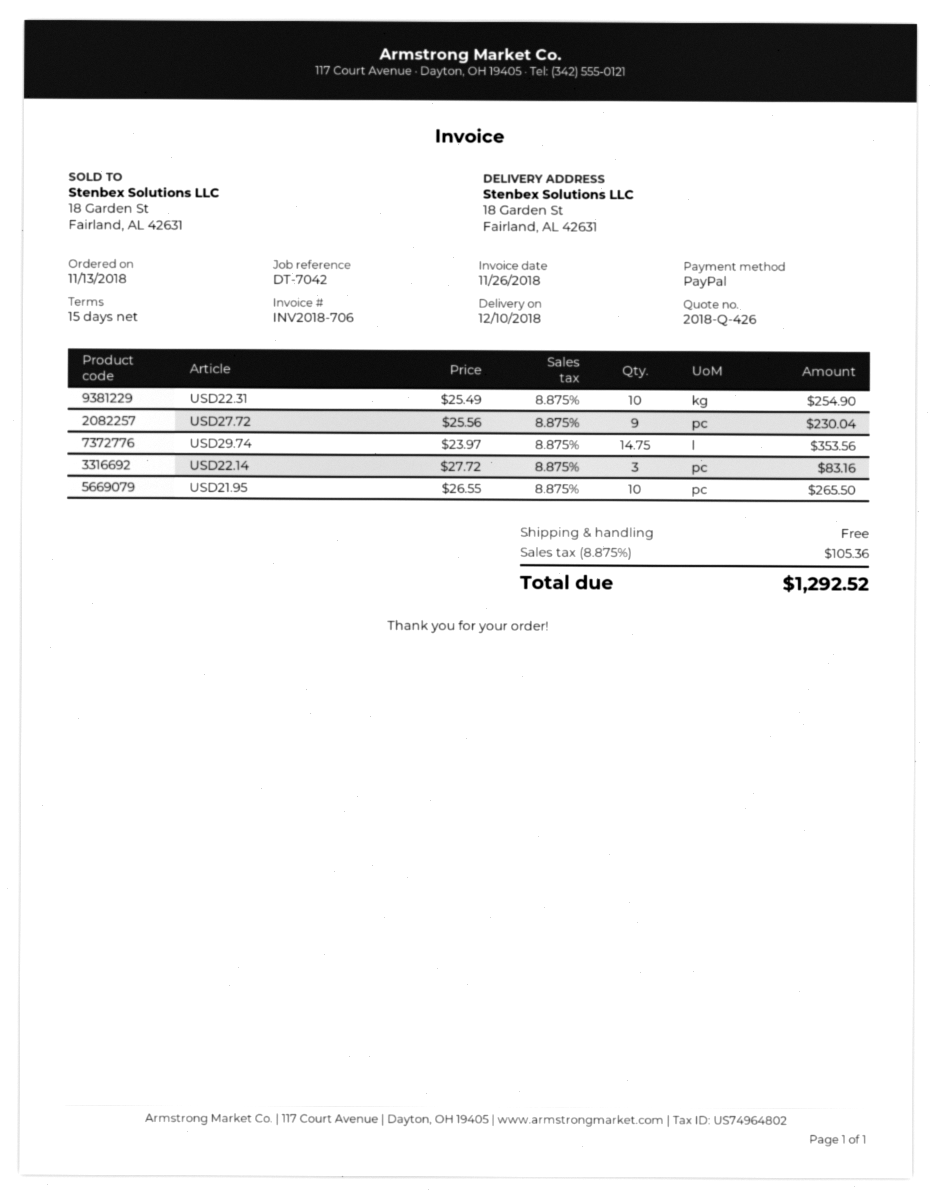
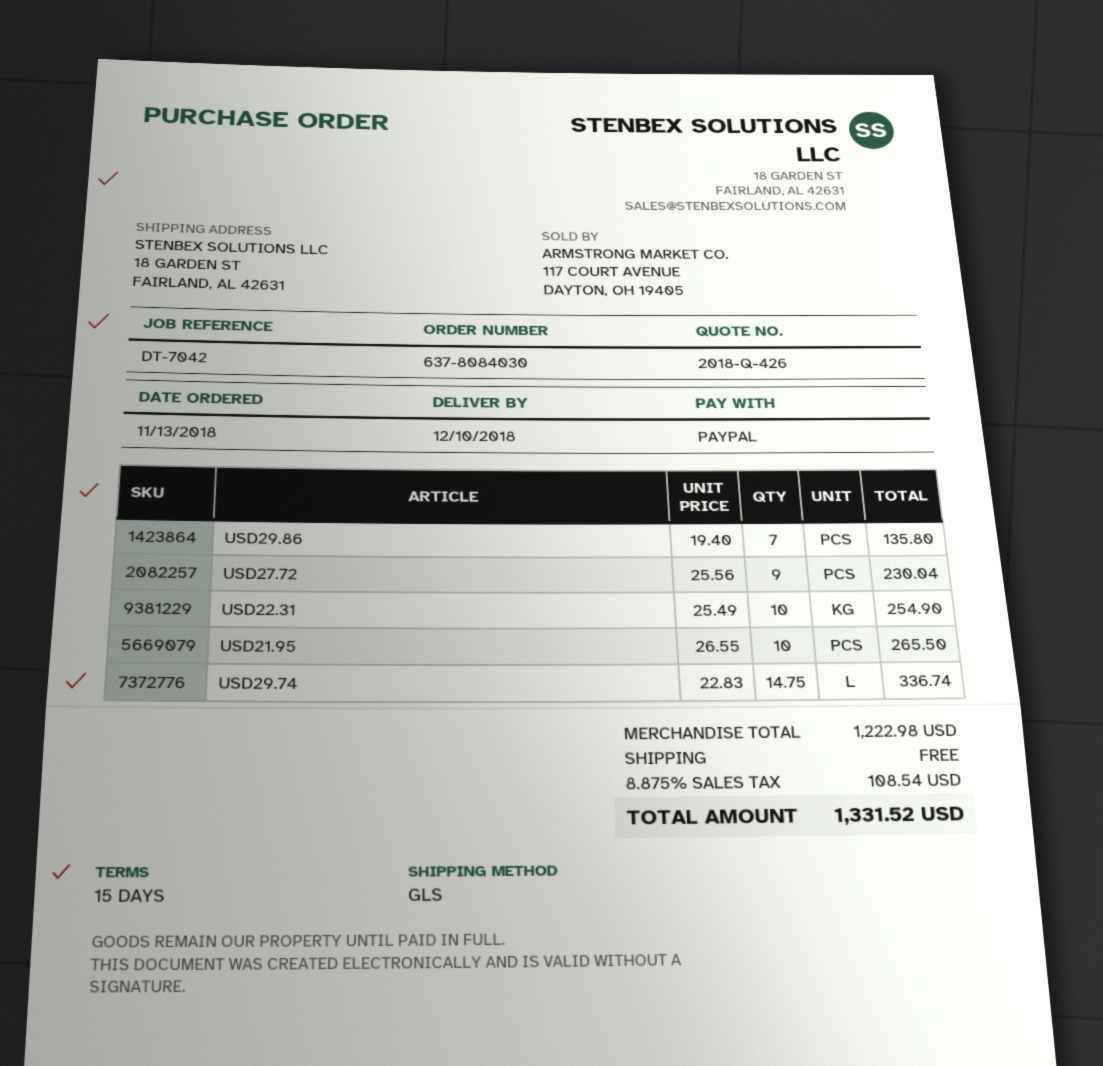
USD29.74: 14.75 x 23.97 = 353.56 -> 14.75 x 22.83 = 336.74
USD22.14: 3 x 27.72 = 83.16 -> none
USD29.86: none -> 7 x 19.40 = 135.80
tax: 8.875% = 105.36 -> 8.875% = 108.54
total: 1292.52 -> 1331.52

